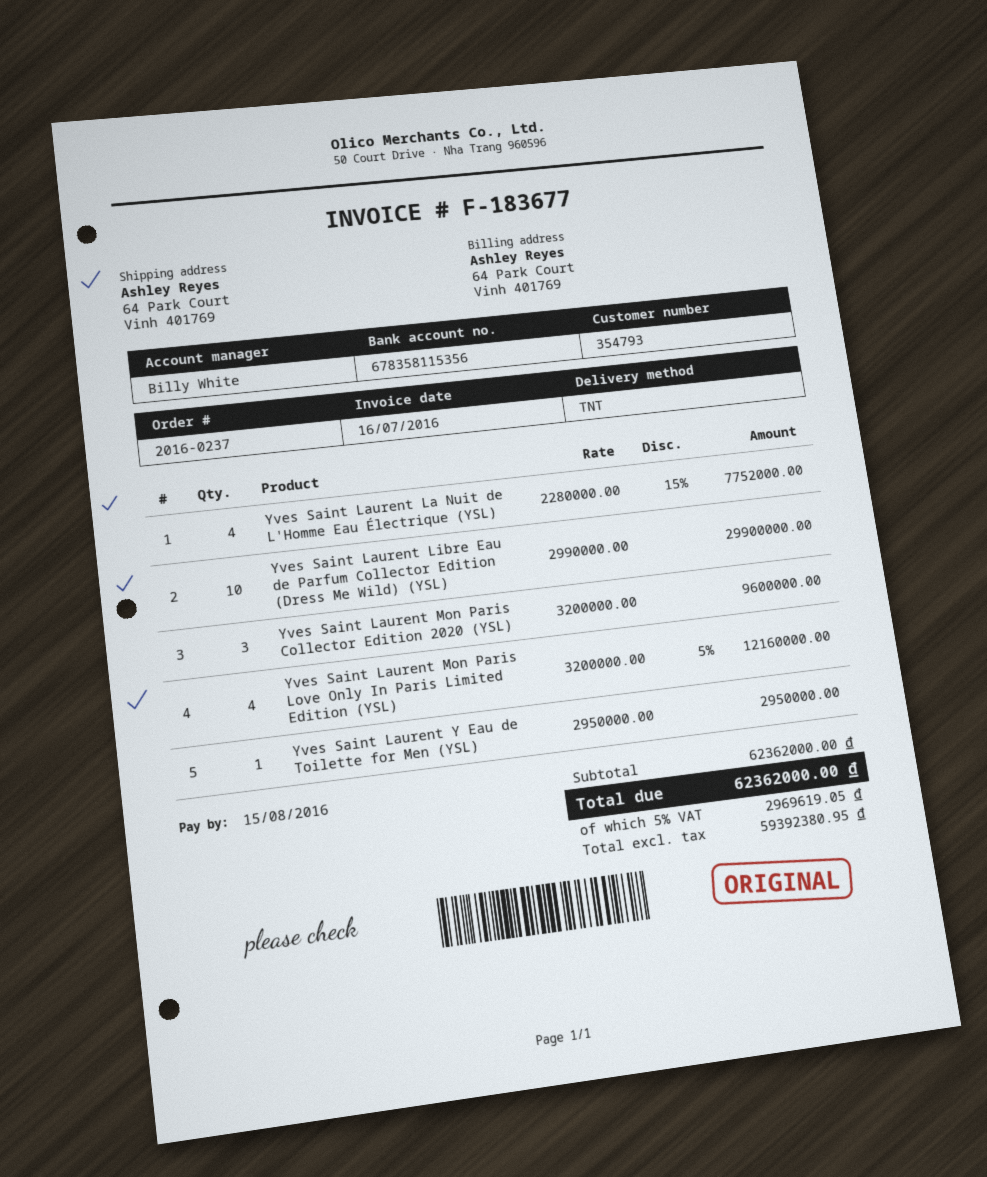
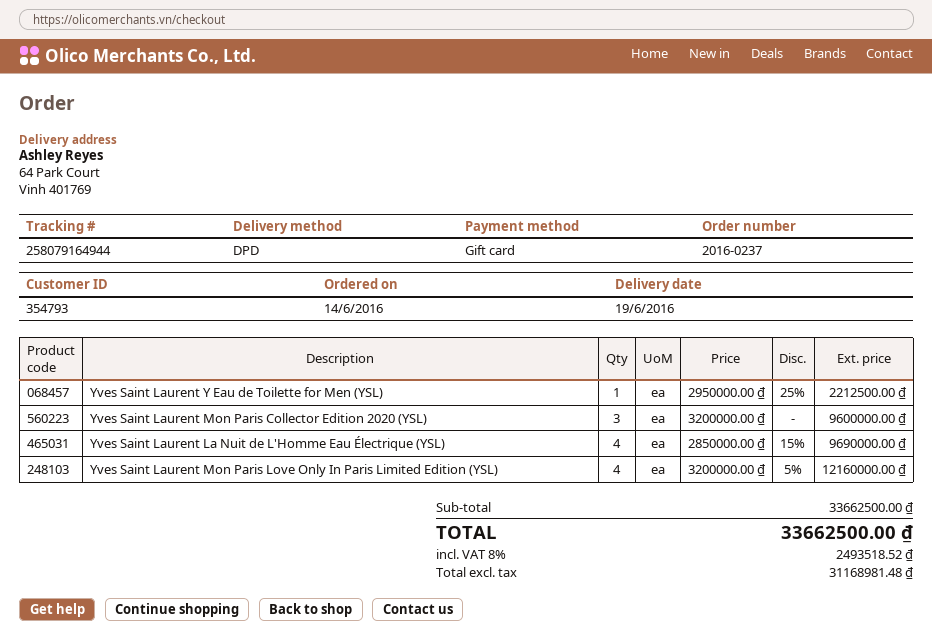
shipping method: TNT -> DPD
Yves Saint Laurent La Nuit de L'Homme Eau Électrique (YSL): 4 x 2280000.00 - 15% = 7752000.00 -> 4 x 2850000.00 - 15% = 9690000.00
Yves Saint Laurent Libre Eau de Parfum Collector Edition (Dress Me Wild) (YSL): 10 x 2990000.00 = 29900000.00 -> none
Yves Saint Laurent Y Eau de Toilette for Men (YSL): 1 x 2950000.00 = 2950000.00 -> 1 x 2950000.00 - 25% = 2212500.00
subtotal: 62362000.00 -> 33662500.00
net: 59392380.95 -> 31168981.48
tax: 5% = 2969619.05 -> 8% = 2493518.52
total: 62362000.00 -> 33662500.00

